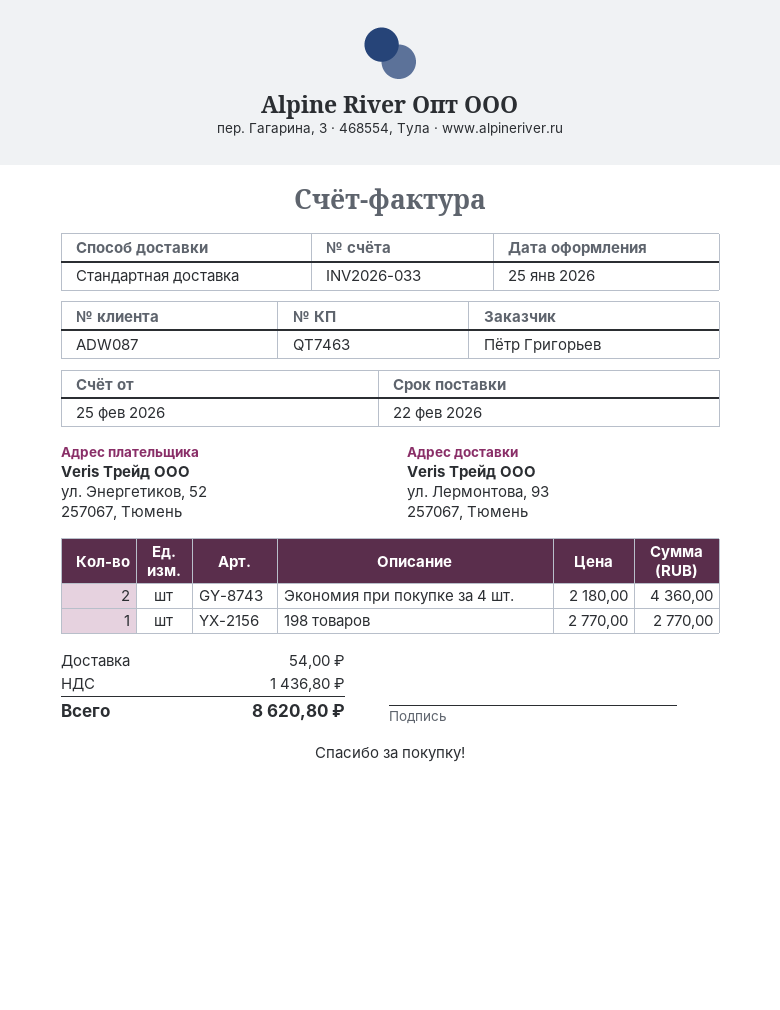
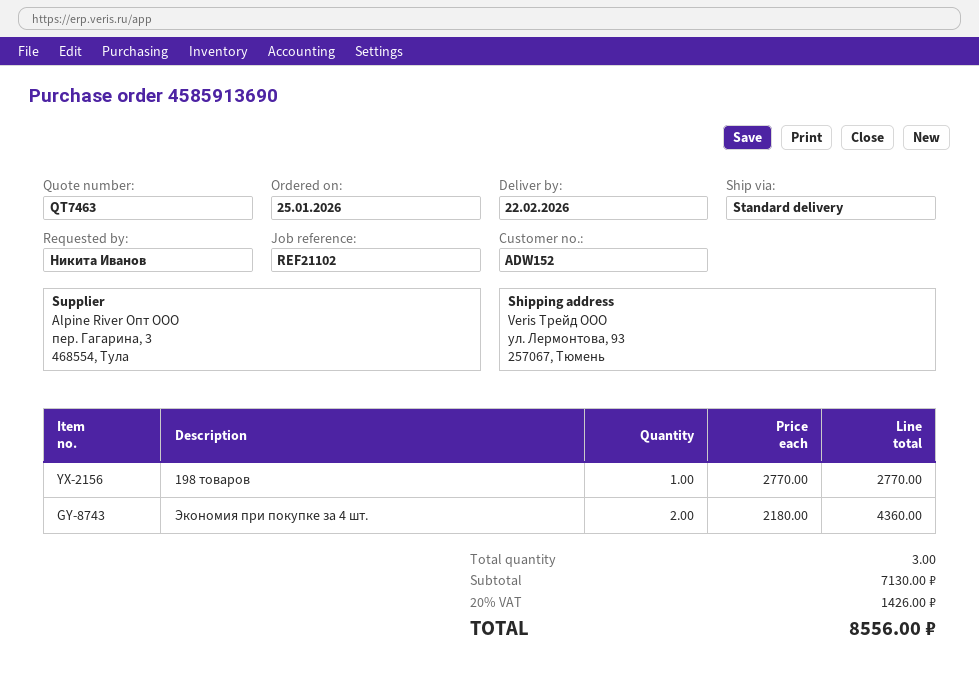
customer number: ADW087 -> ADW152
ordered by: Пётр Григорьев -> Никита Иванов
shipping: 54.00 -> none
tax: 1436.80 -> 1426.00
total: 8620.80 -> 8556.00

